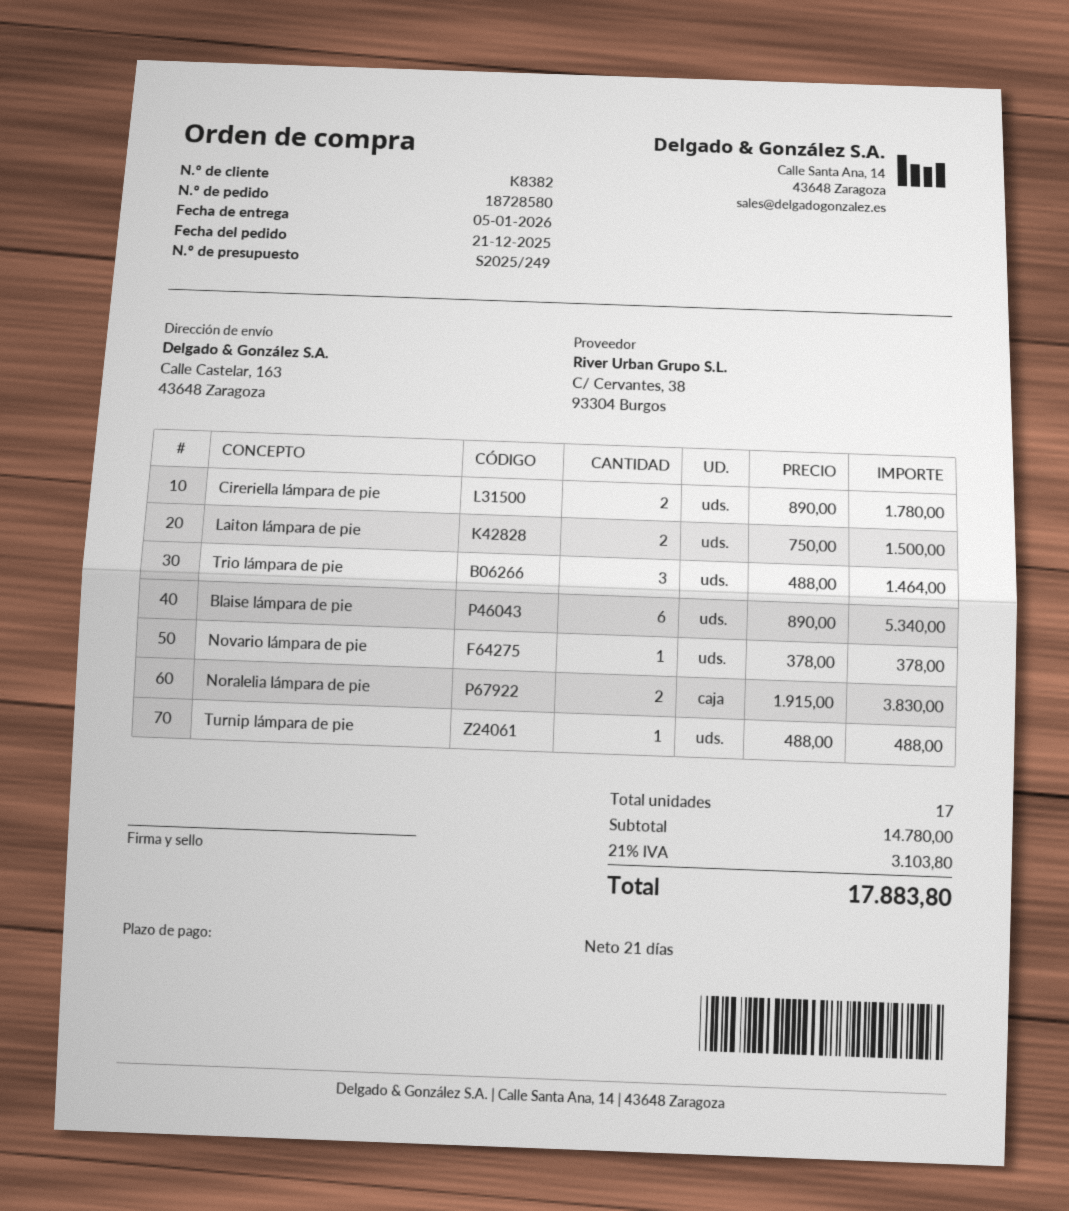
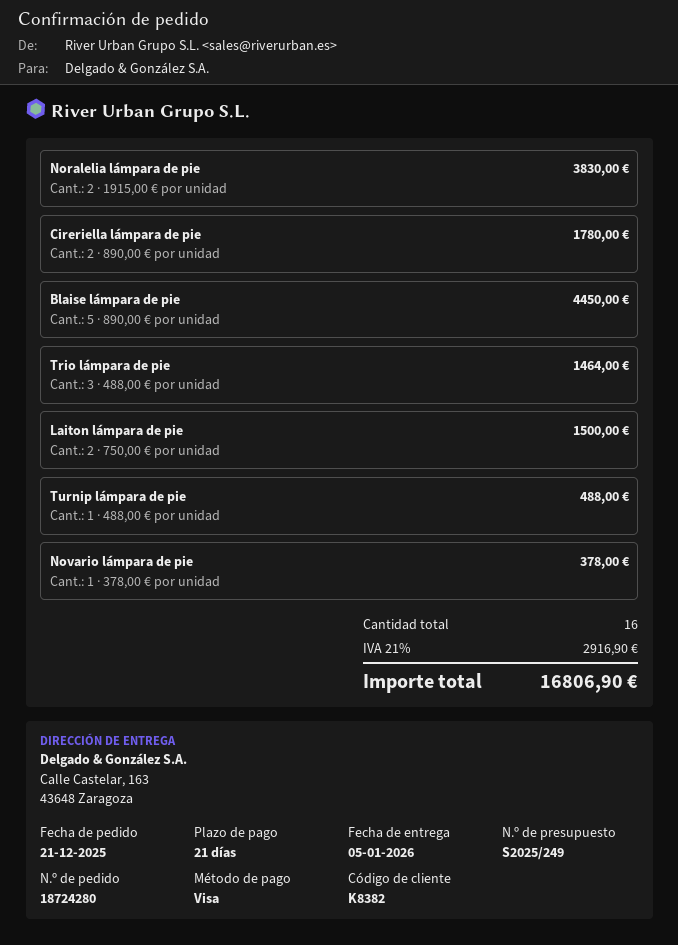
order number: 18728580 -> 18724280
Blaise lámpara de pie: 6 x 890.00 = 5340.00 -> 5 x 890.00 = 4450.00
total quantity: 17 -> 16
tax: 21% = 3103.80 -> 21% = 2916.90
total: 17883.80 -> 16806.90

